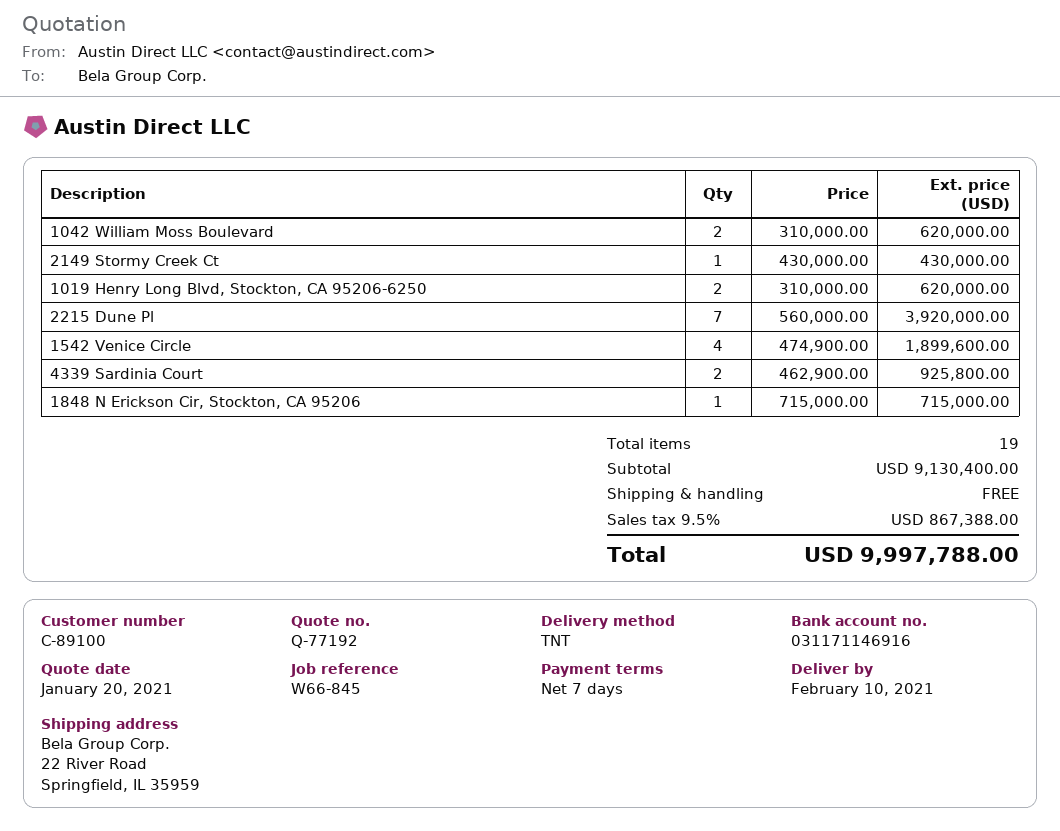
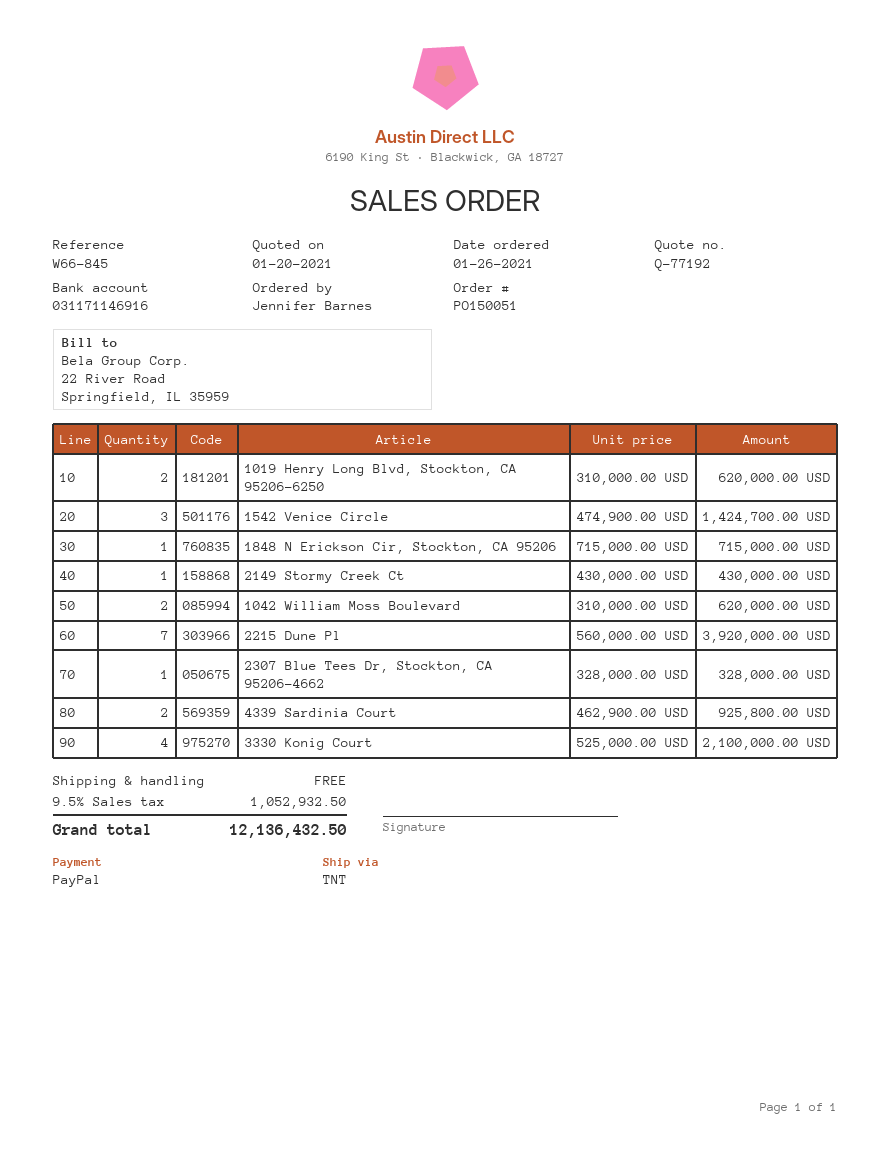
1542 Venice Circle: 4 x 474900.00 = 1899600.00 -> 3 x 474900.00 = 1424700.00
2307 Blue Tees Dr, Stockton, CA 95206-4662: none -> 1 x 328000.00 = 328000.00
3330 Konig Court: none -> 4 x 525000.00 = 2100000.00
tax: 9.5% = 867388.00 -> 9.5% = 1052932.50
total: 9997788.00 -> 12136432.50

